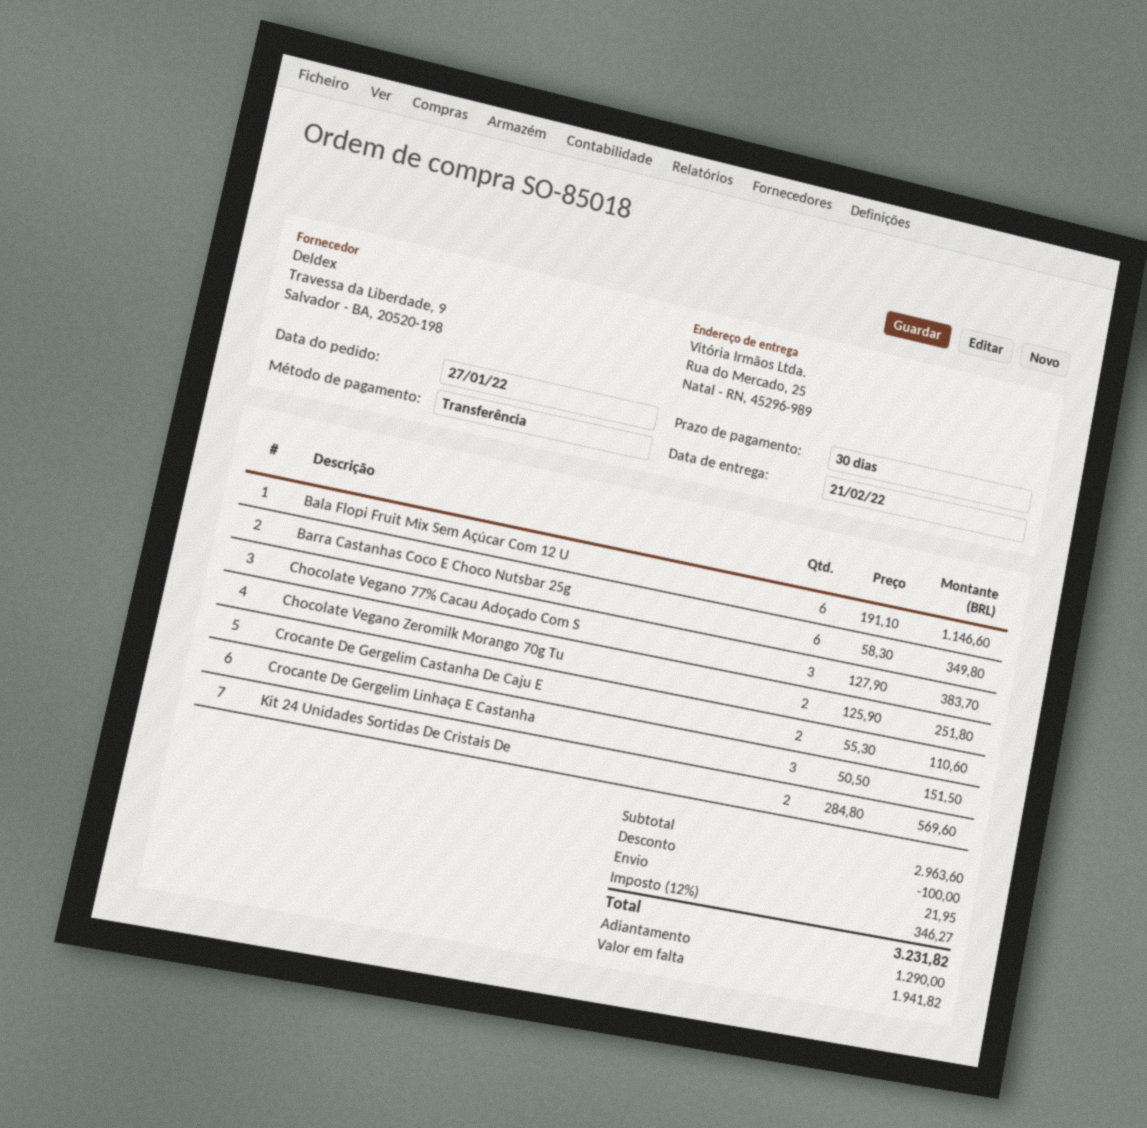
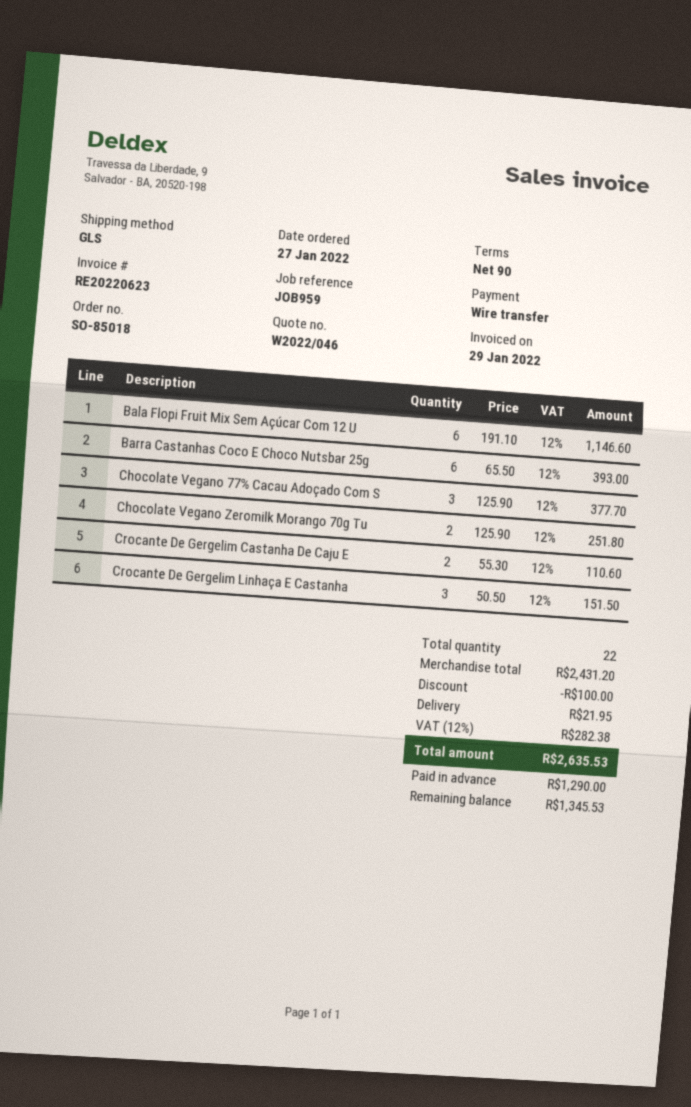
payment terms: 30 days -> 90 days
Barra Castanhas Coco E Choco Nutsbar 25g: 6 x 58.30 = 349.80 -> 6 x 65.50 = 393.00
Chocolate Vegano 77% Cacau Adoçado Com S: 3 x 127.90 = 383.70 -> 3 x 125.90 = 377.70
Kit 24 Unidades Sortidas De Cristais De: 2 x 284.80 = 569.60 -> none
subtotal: 2963.60 -> 2431.20
tax: 12% = 346.27 -> 12% = 282.38
total: 3231.82 -> 2635.53
balance: 1941.82 -> 1345.53

